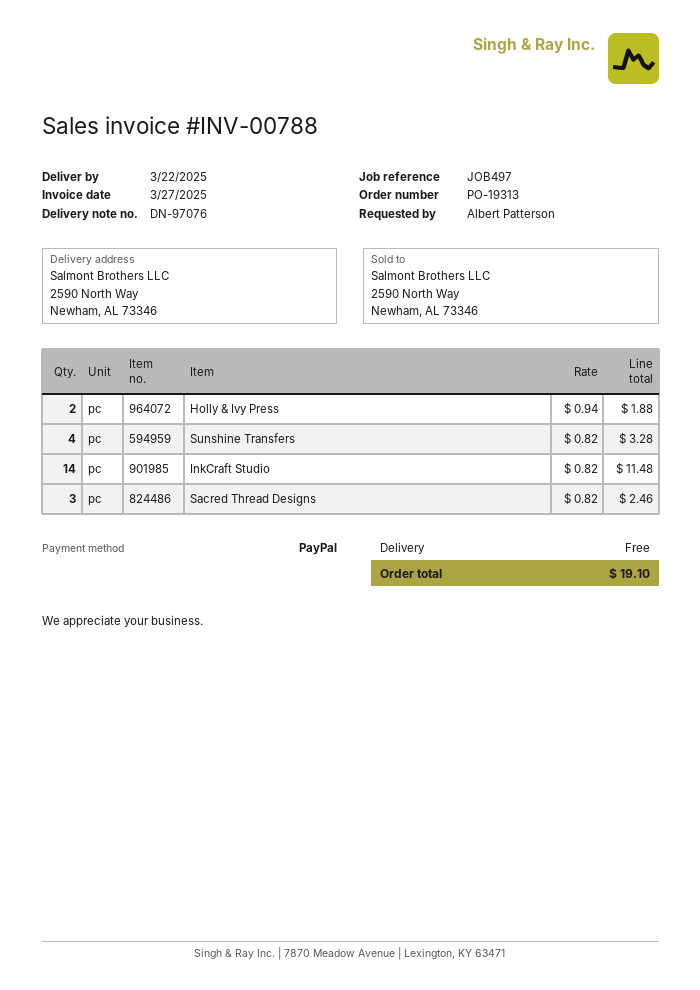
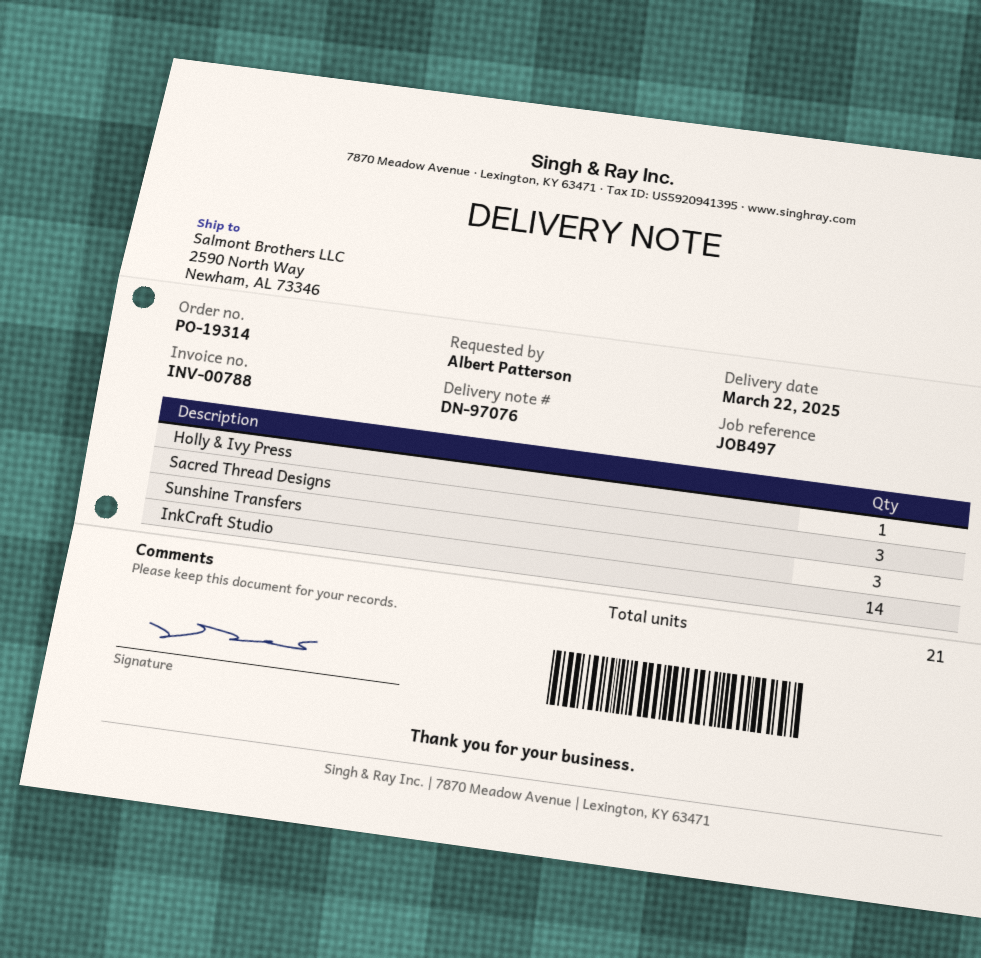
order number: PO-19313 -> PO-19314
Holly & Ivy Press: 2 -> 1
Sunshine Transfers: 4 -> 3

